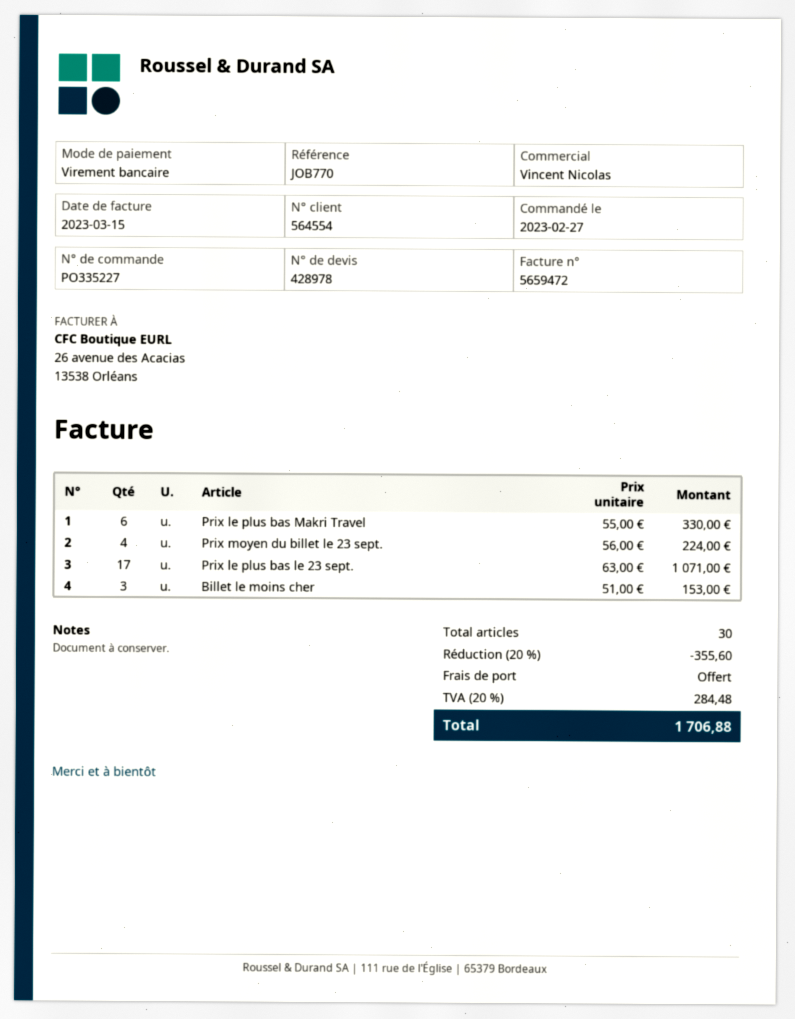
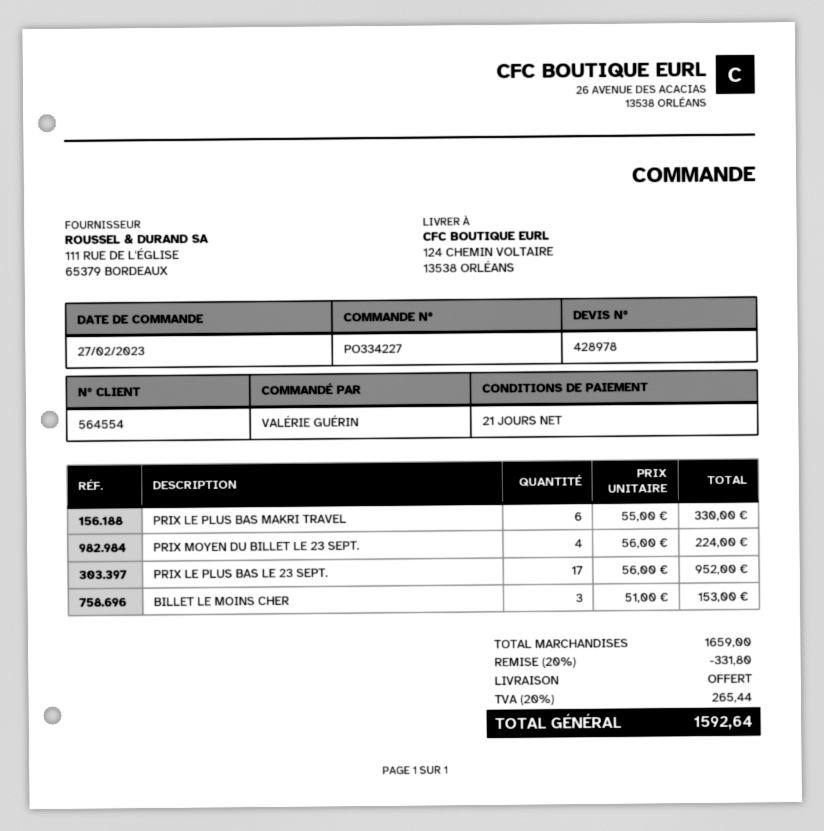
order number: PO335227 -> PO334227
Prix le plus bas le 23 sept.: 17 x 63.00 = 1071.00 -> 17 x 56.00 = 952.00
discount: 20% = 355.60 -> 20% = 331.80
tax: 20% = 284.48 -> 20% = 265.44
total: 1706.88 -> 1592.64

